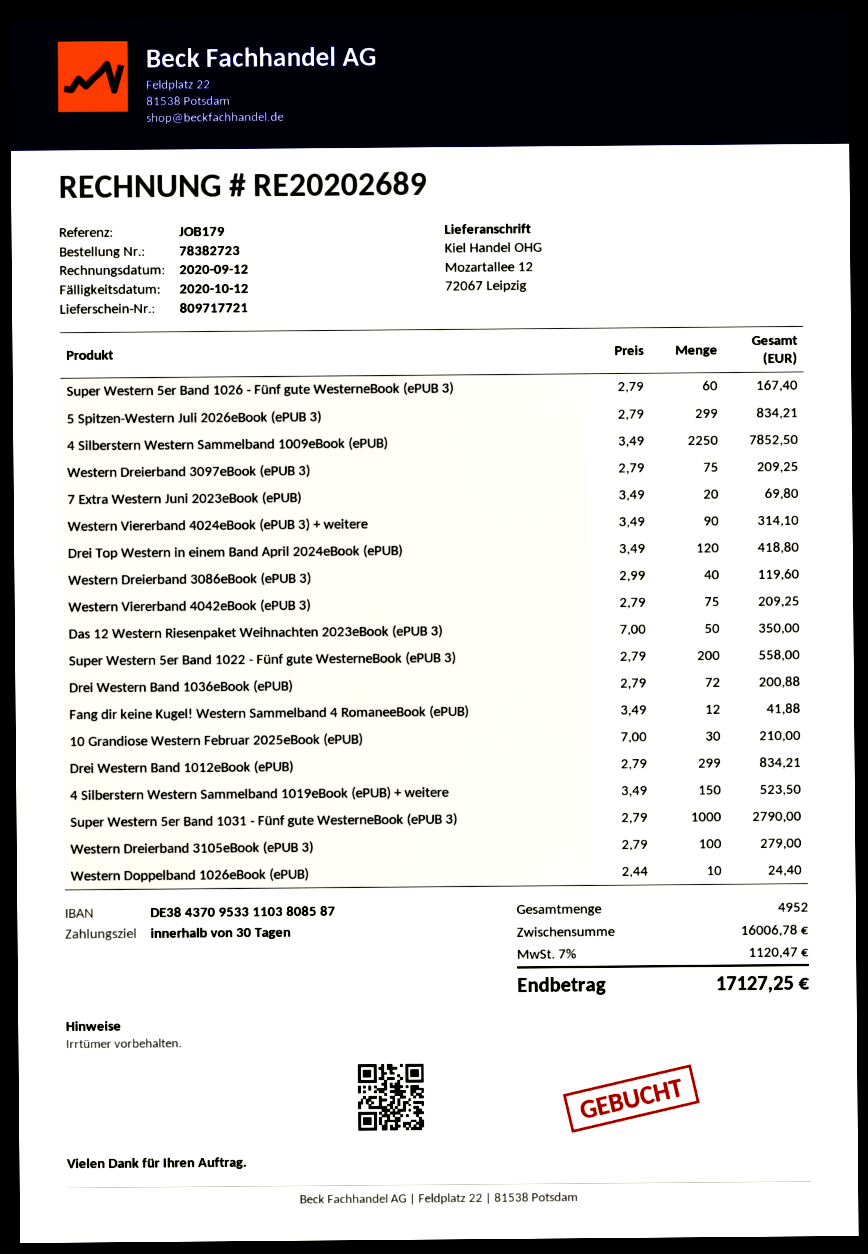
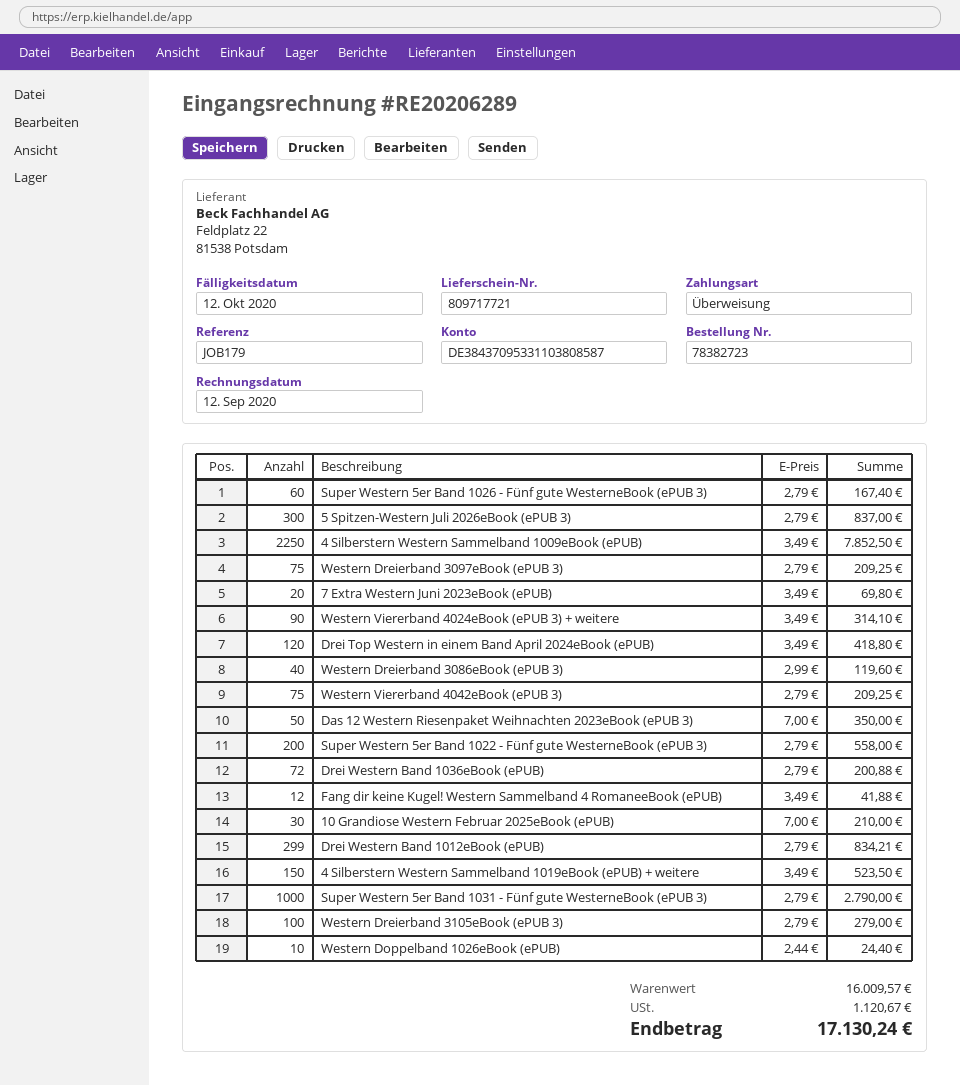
invoice number: RE20202689 -> RE20206289
5 Spitzen-Western Juli 2026eBook (ePUB 3): 299 x 2.79 = 834.21 -> 300 x 2.79 = 837.00
subtotal: 16006.78 -> 16009.57
tax: 1120.47 -> 1120.67
total: 17127.25 -> 17130.24

